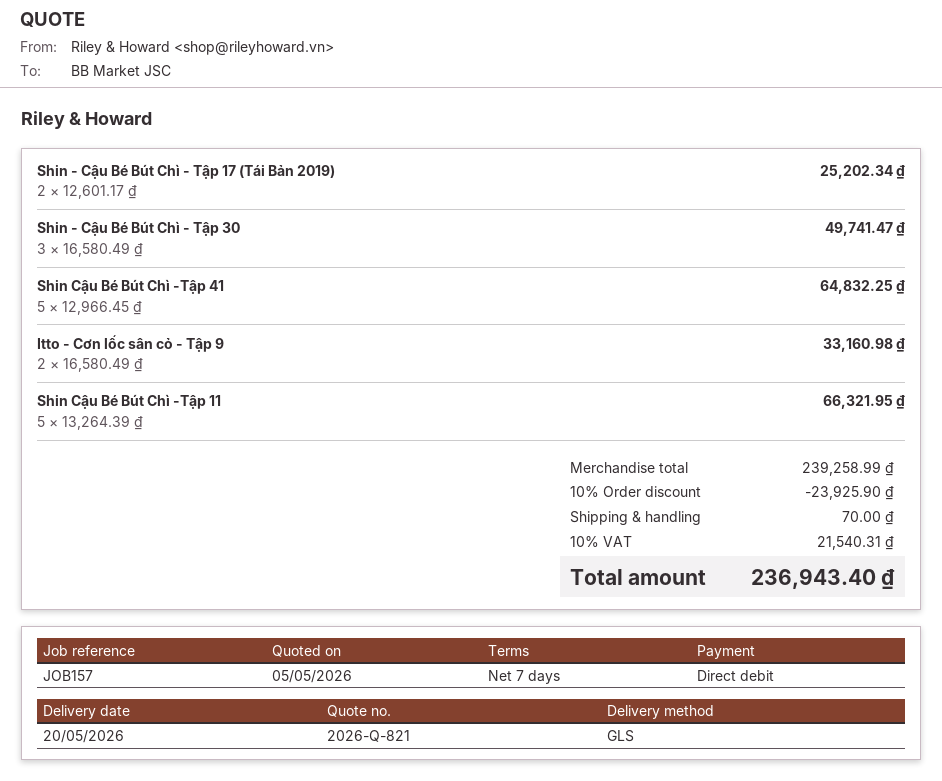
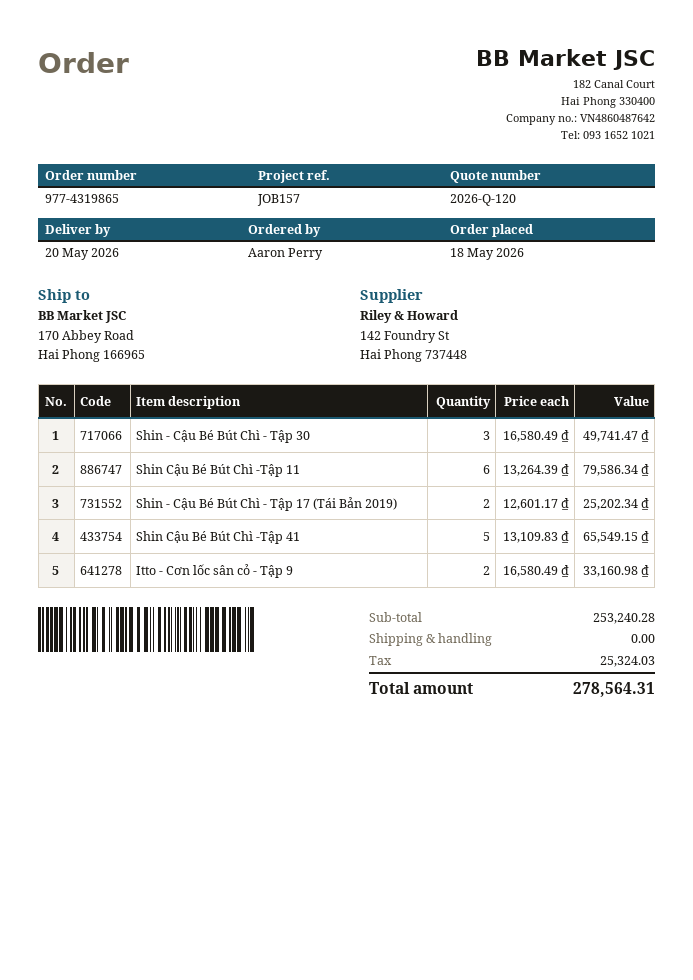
quote number: 2026-Q-821 -> 2026-Q-120
Shin Cậu Bé Bút Chì -Tập 41: 5 x 12966.45 = 64832.25 -> 5 x 13109.83 = 65549.15
Shin Cậu Bé Bút Chì -Tập 11: 5 x 13264.39 = 66321.95 -> 6 x 13264.39 = 79586.34
subtotal: 239258.99 -> 253240.28
discount: 10% = 23925.90 -> none
shipping: 70.00 -> 0.00
tax: 21540.31 -> 25324.03
total: 236943.40 -> 278564.31

